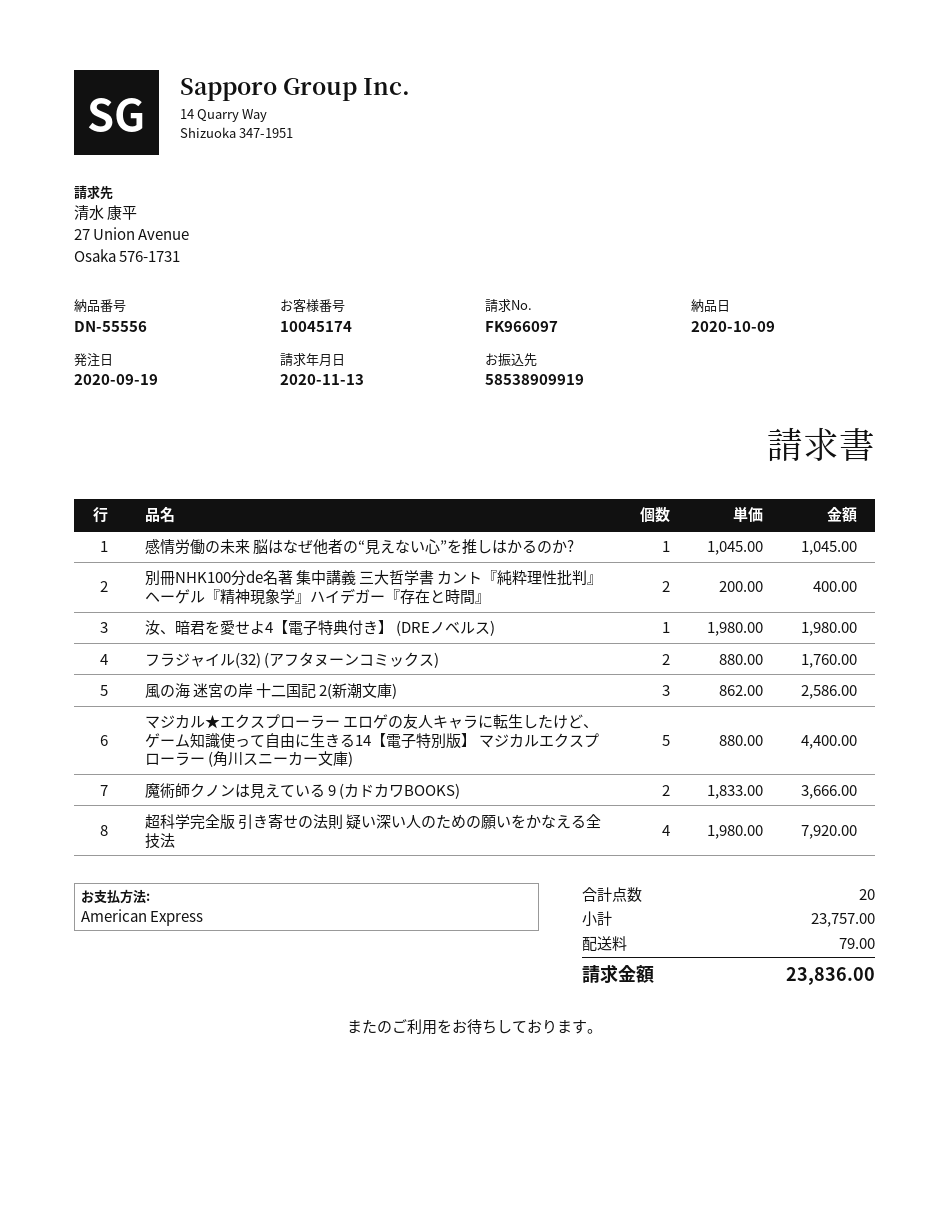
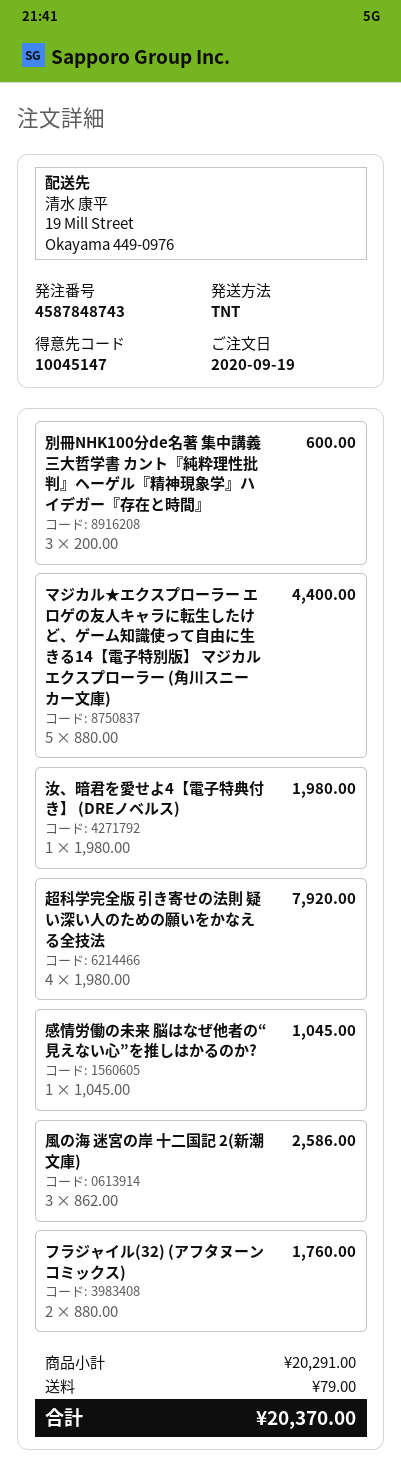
customer number: 10045174 -> 10045147
別冊NHK100分de名著 集中講義 三大哲学書 カント『純粋理性批判』ヘーゲル『精神現象学』ハイデガー『存在と時間』: 2 x 200.00 = 400.00 -> 3 x 200.00 = 600.00
魔術師クノンは見えている 9 (カドカワBOOKS): 2 x 1833.00 = 3666.00 -> none
subtotal: 23757.00 -> 20291.00
total: 23836.00 -> 20370.00

